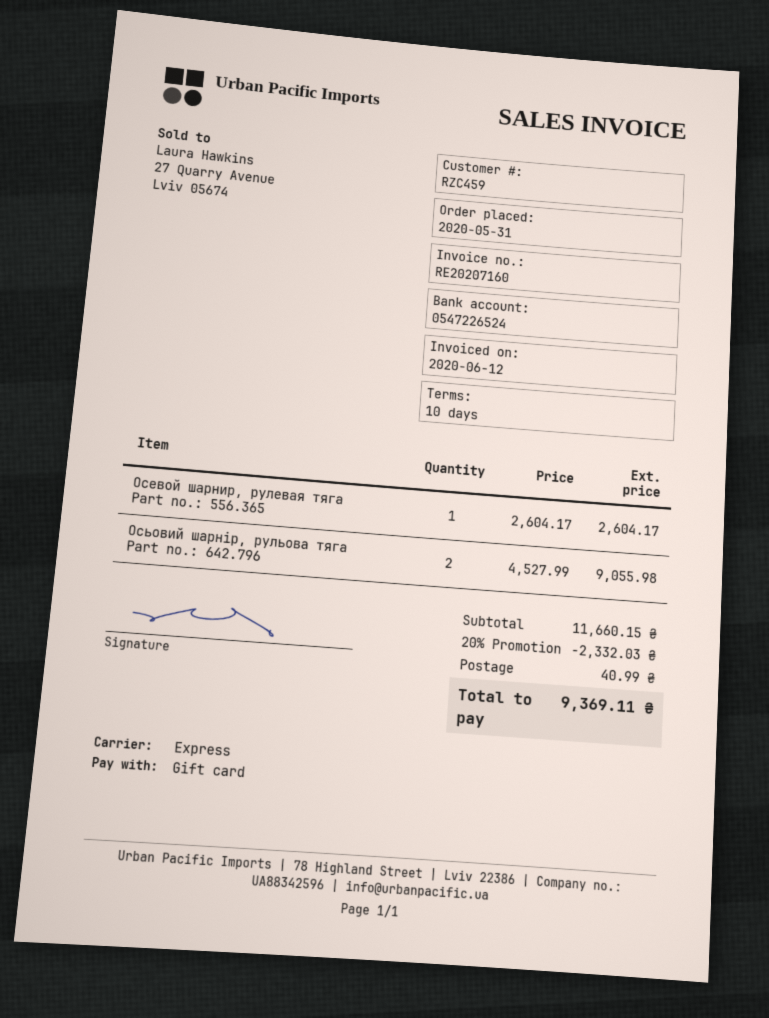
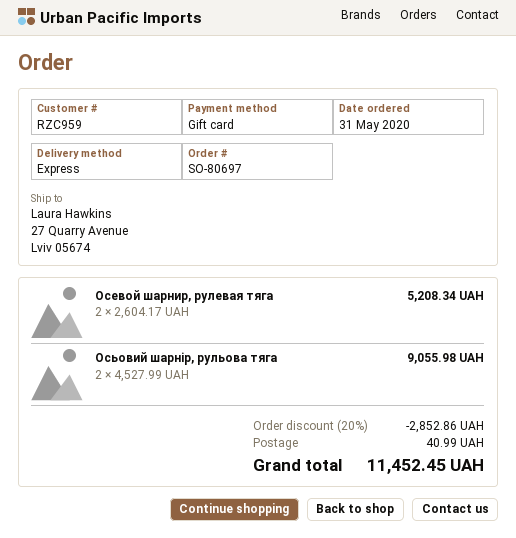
customer number: RZC459 -> RZC959
Осевой шарнир, рулевая тяга: 1 x 2604.17 = 2604.17 -> 2 x 2604.17 = 5208.34
discount: 20% = 2332.03 -> 20% = 2852.86
total: 9369.11 -> 11452.45

